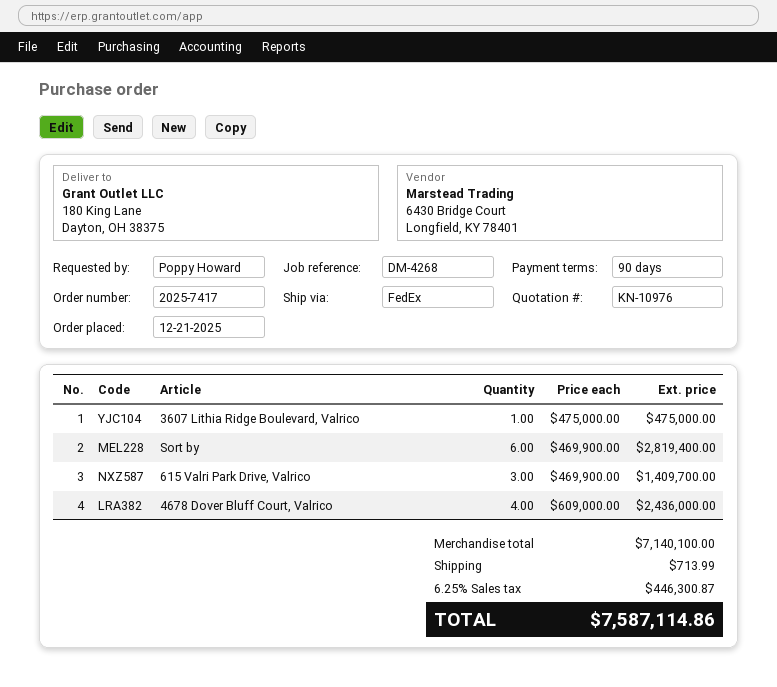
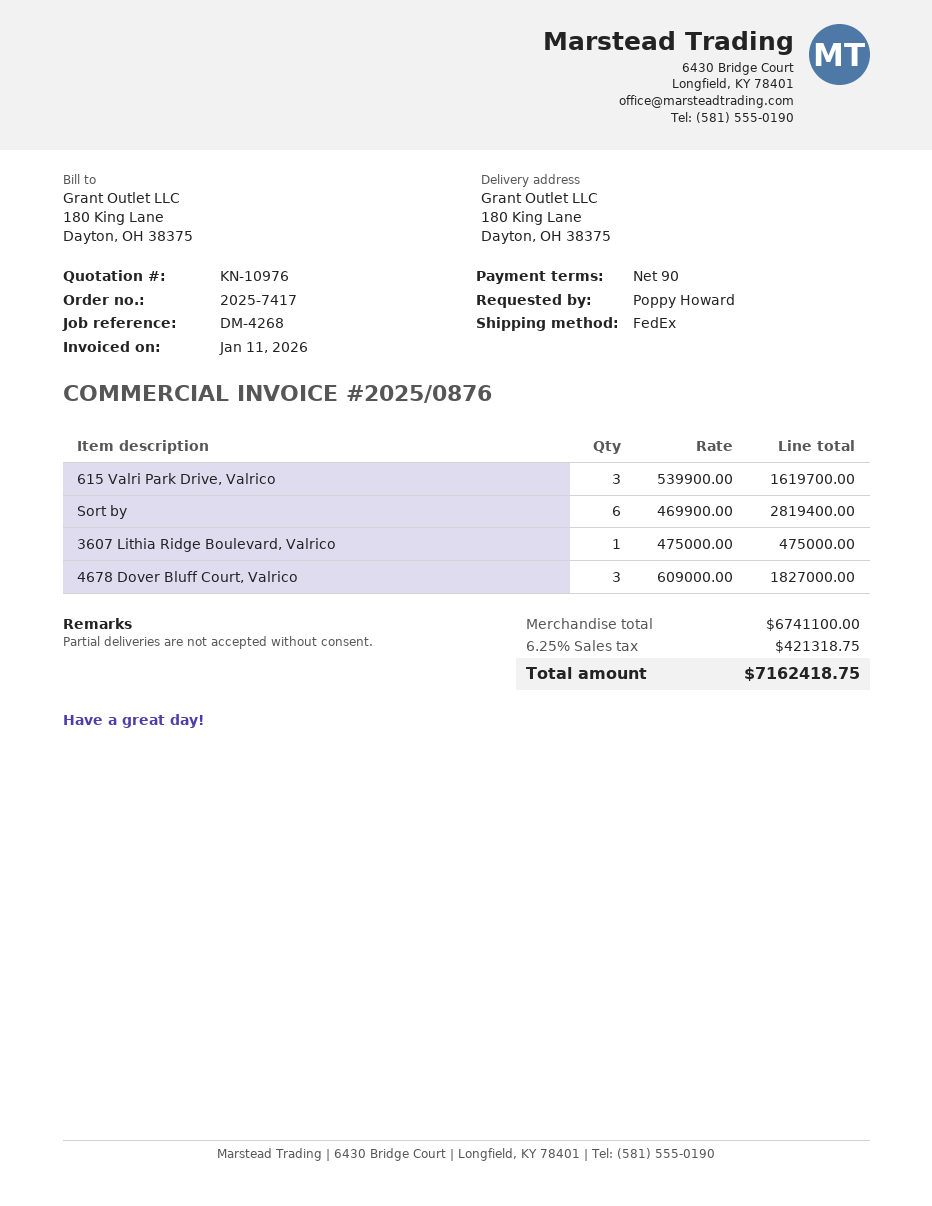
615 Valri Park Drive, Valrico: 3 x 469900.00 = 1409700.00 -> 3 x 539900.00 = 1619700.00
4678 Dover Bluff Court, Valrico: 4 x 609000.00 = 2436000.00 -> 3 x 609000.00 = 1827000.00
subtotal: 7140100.00 -> 6741100.00
shipping: 713.99 -> none
tax: 6.25% = 446300.87 -> 6.25% = 421318.75
total: 7587114.86 -> 7162418.75

